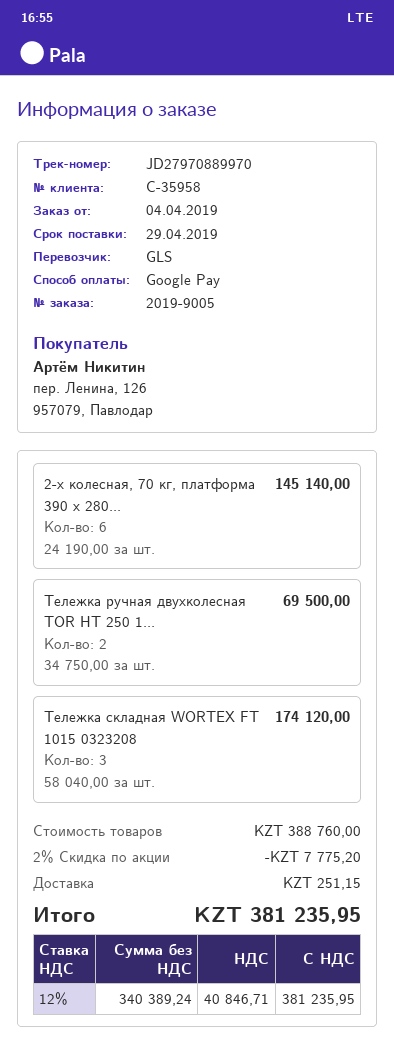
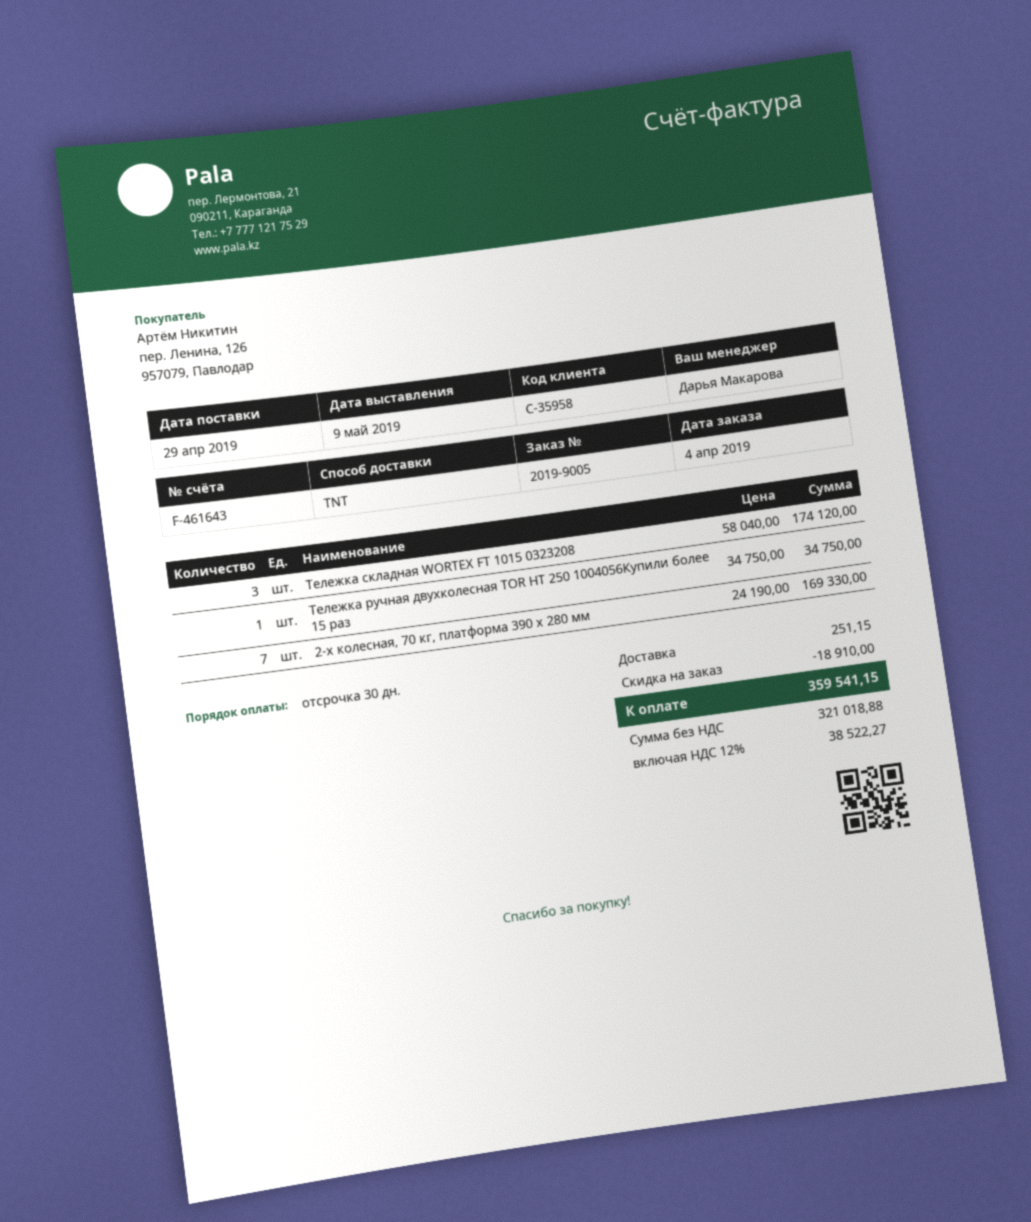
shipping method: GLS -> TNT
2-х колесная, 70 кг, платформа 390 х 280...: 6 x 24190.00 = 145140.00 -> 7 x 24190.00 = 169330.00
Тележка ручная двухколесная TOR HT 250 1...: 2 x 34750.00 = 69500.00 -> 1 x 34750.00 = 34750.00
discount: 7775.20 -> 18910.00
net: 340389.24 -> 321018.88
tax: 12% = 40846.71 -> 12% = 38522.27
total: 381235.95 -> 359541.15

